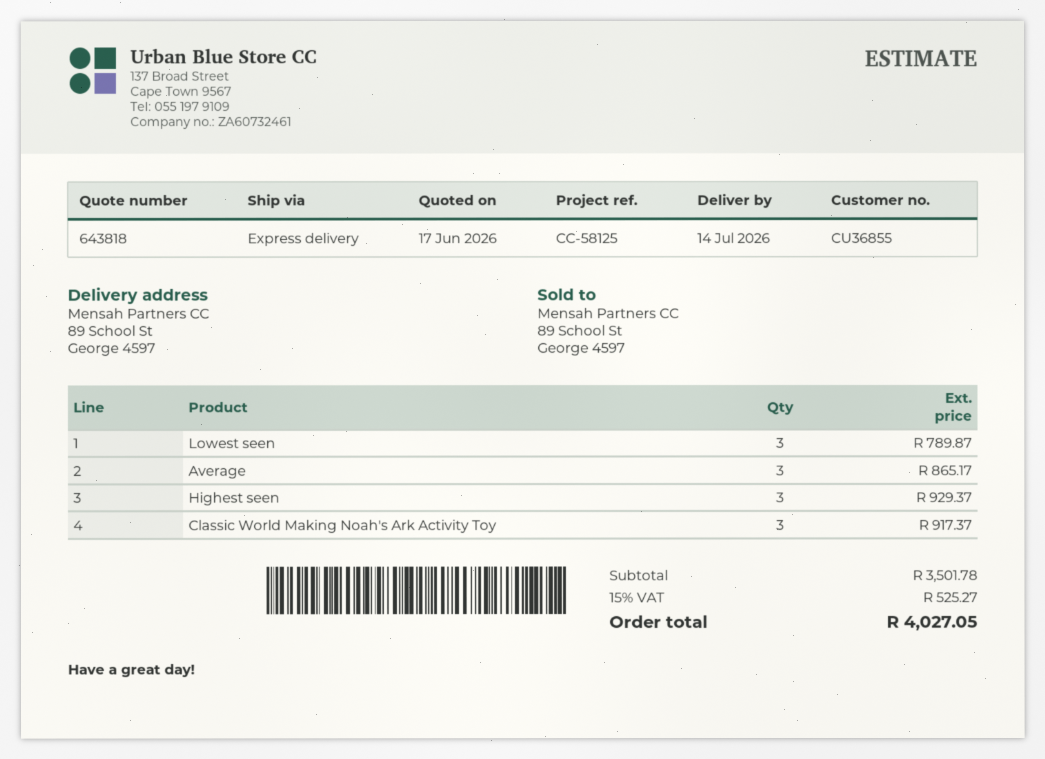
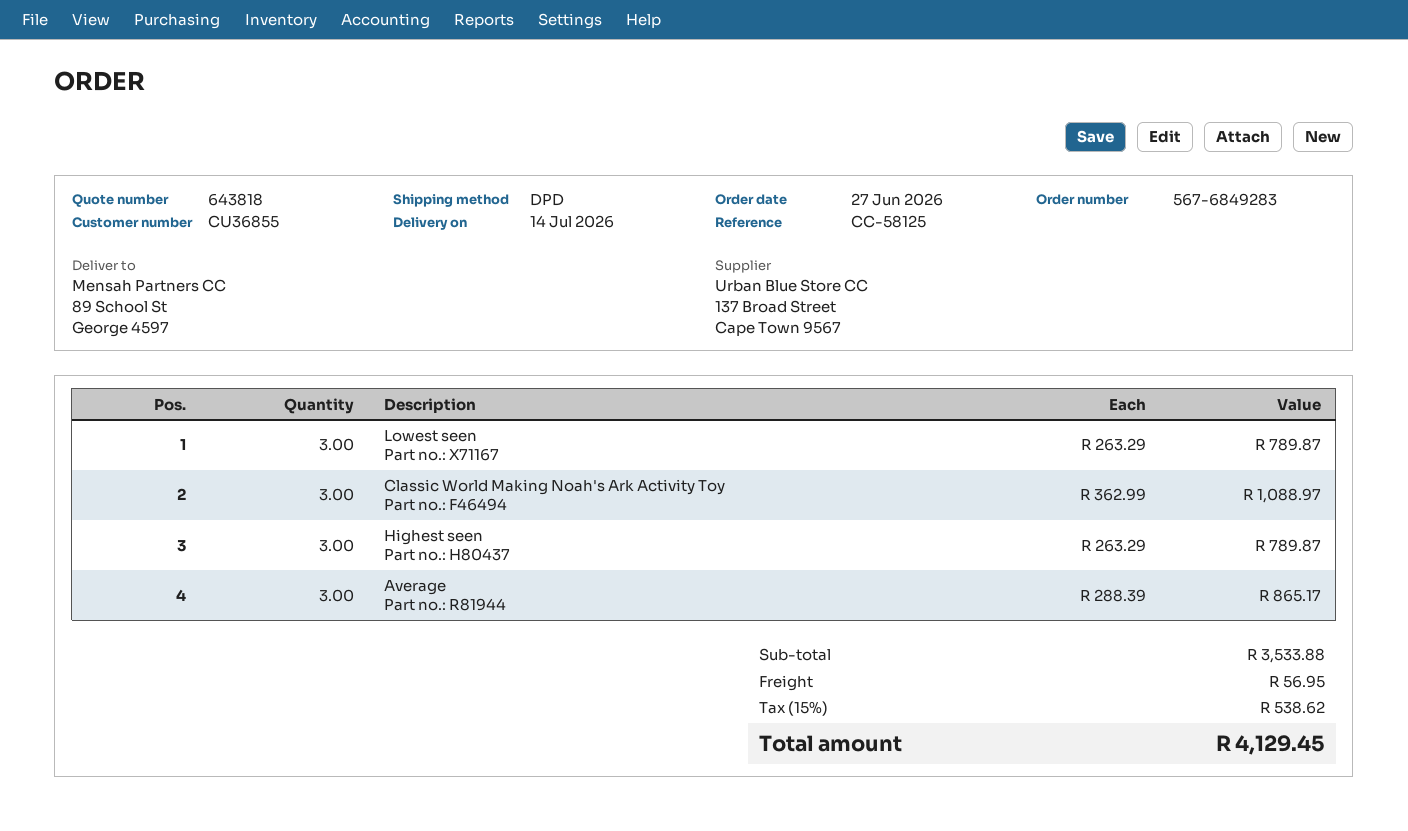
shipping method: express -> DPD
Highest seen: 3 for 929.37 -> 3 for 789.87
Classic World Making Noah's Ark Activity Toy: 3 for 917.37 -> 3 for 1088.97
subtotal: 3501.78 -> 3533.88
shipping: none -> 56.95
tax: 15% = 525.27 -> 15% = 538.62
total: 4027.05 -> 4129.45

